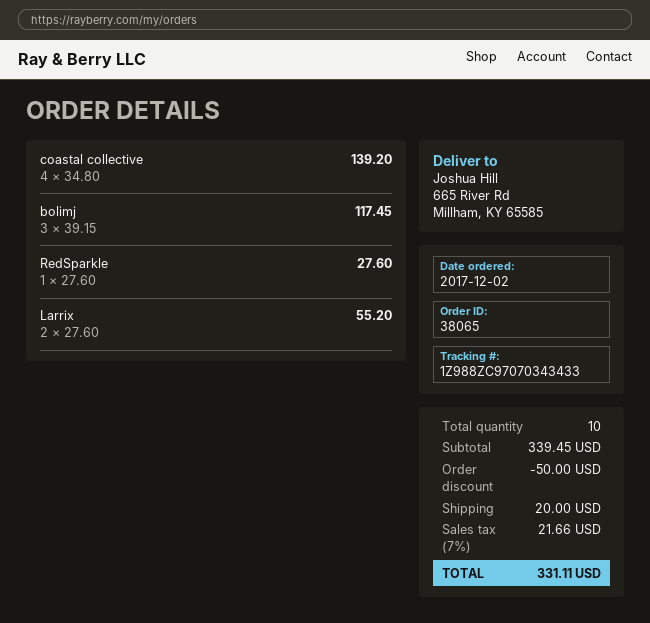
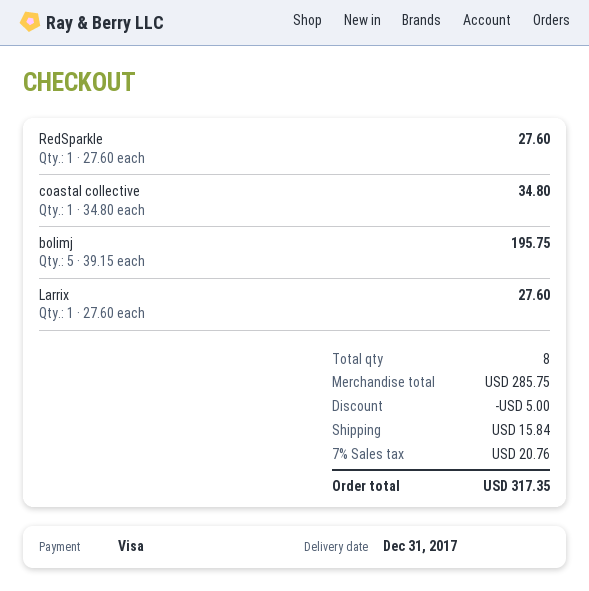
coastal collective: 4 x 34.80 = 139.20 -> 1 x 34.80 = 34.80
bolimj: 3 x 39.15 = 117.45 -> 5 x 39.15 = 195.75
Larrix: 2 x 27.60 = 55.20 -> 1 x 27.60 = 27.60
total quantity: 10 -> 8
subtotal: 339.45 -> 285.75
discount: 50.00 -> 5.00
shipping: 20.00 -> 15.84
tax: 7% = 21.66 -> 7% = 20.76
total: 331.11 -> 317.35

